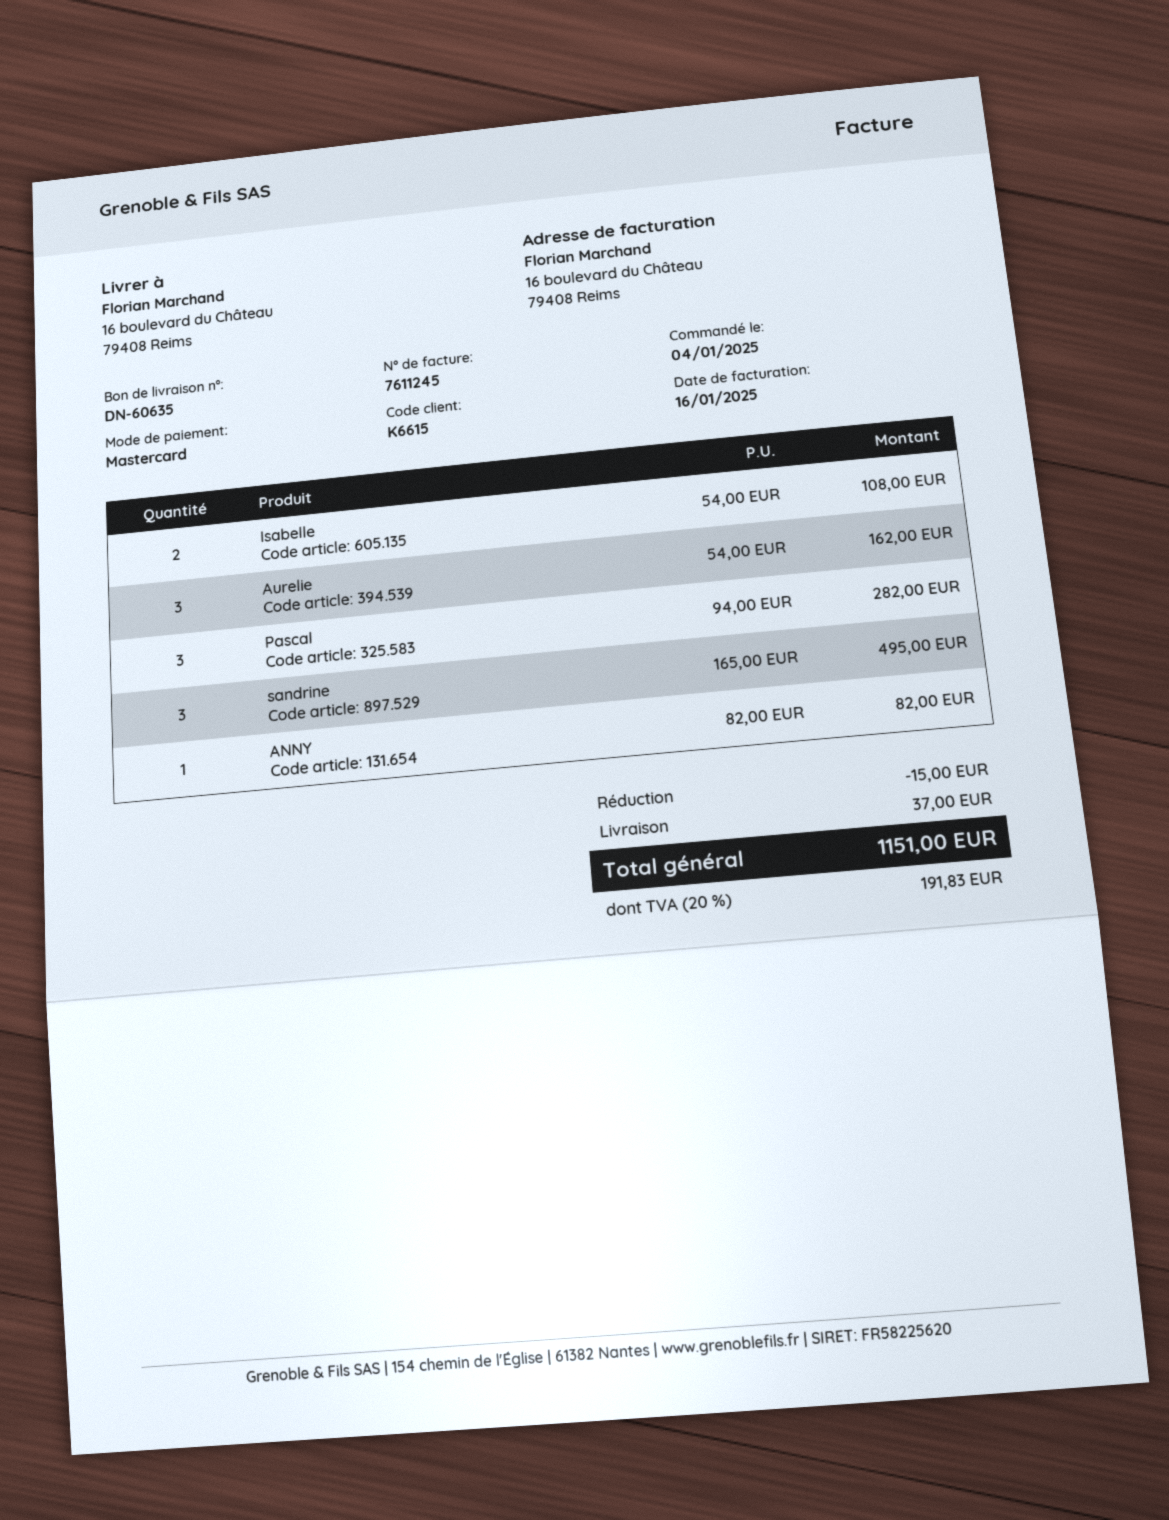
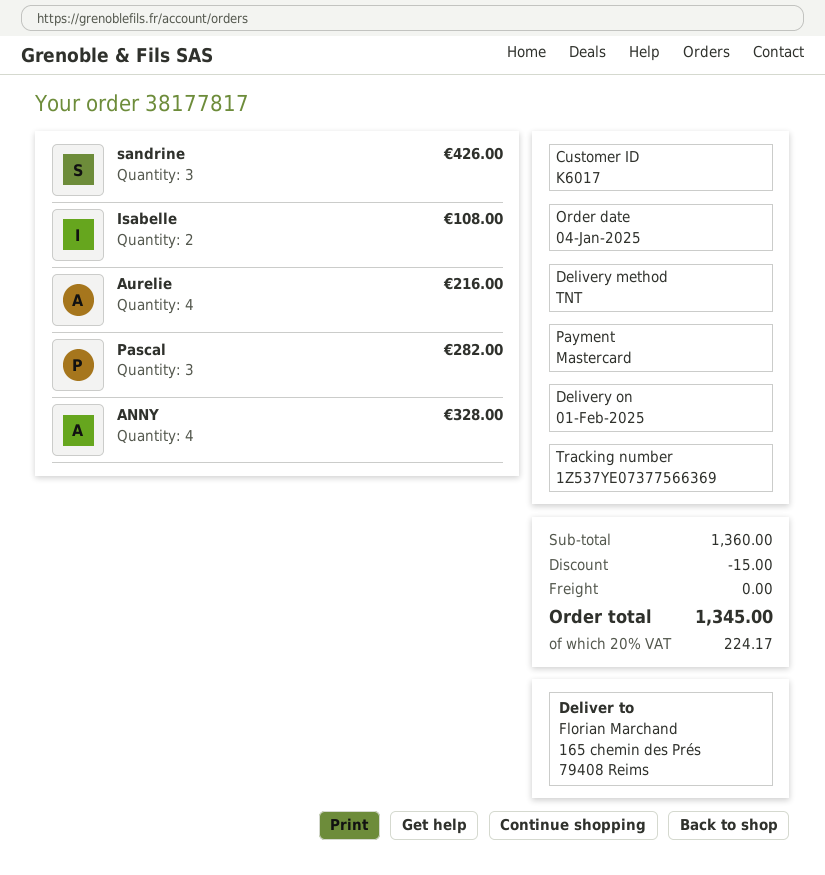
customer number: K6615 -> K6017
ship to: 16 boulevard du Château, 79408 Reims -> 165 chemin des Prés, 79408 Reims
Aurelie: 3 for 162.00 -> 4 for 216.00
sandrine: 3 for 495.00 -> 3 for 426.00
ANNY: 1 for 82.00 -> 4 for 328.00
shipping: 37.00 -> 0.00
tax: 20% = 191.83 -> 20% = 224.17
total: 1151.00 -> 1345.00

